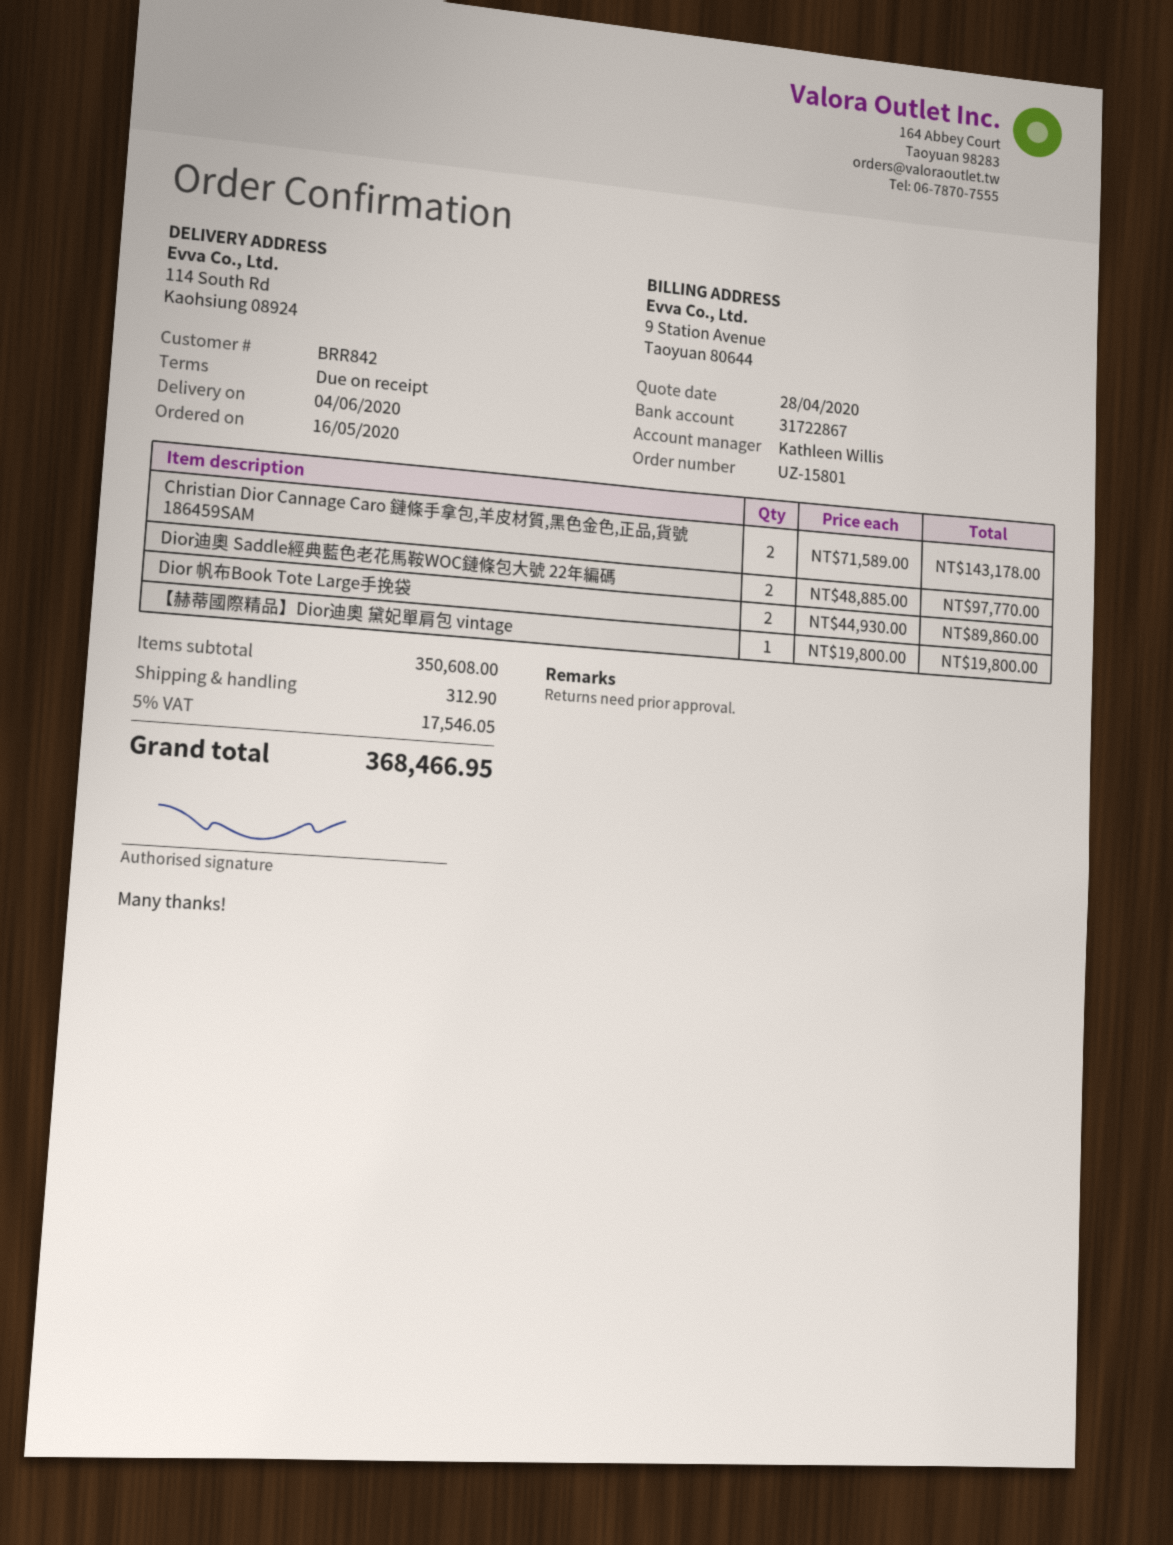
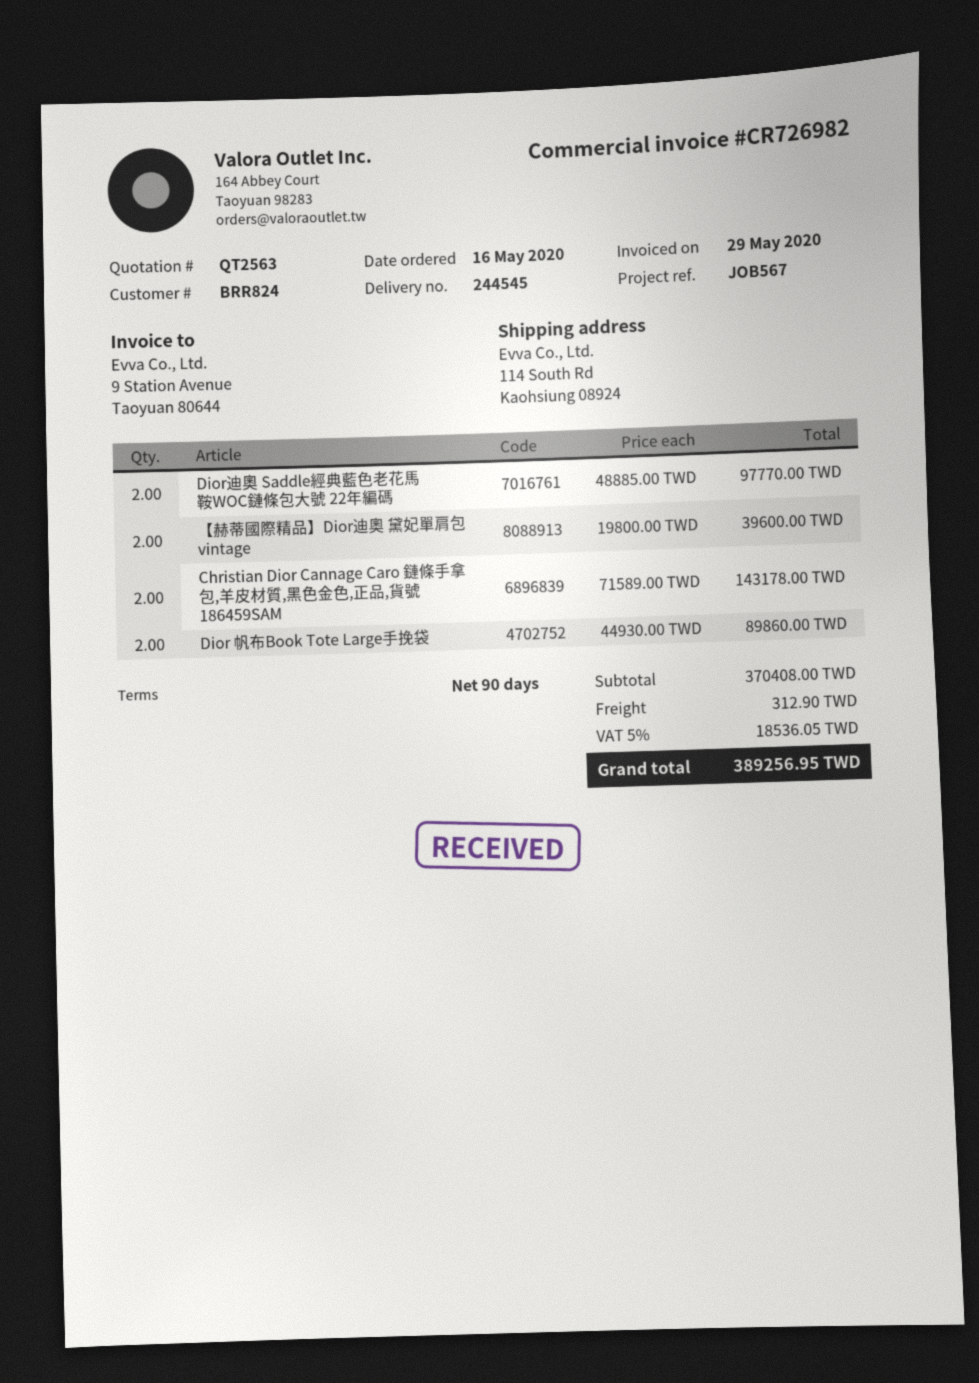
payment terms: on receipt -> 90 days
customer number: BRR842 -> BRR824
【赫蒂國際精品】Dior迪奧 黛妃單肩包 vintage: 1 x 19800.00 = 19800.00 -> 2 x 19800.00 = 39600.00
subtotal: 350608.00 -> 370408.00
tax: 5% = 17546.05 -> 5% = 18536.05
total: 368466.95 -> 389256.95

